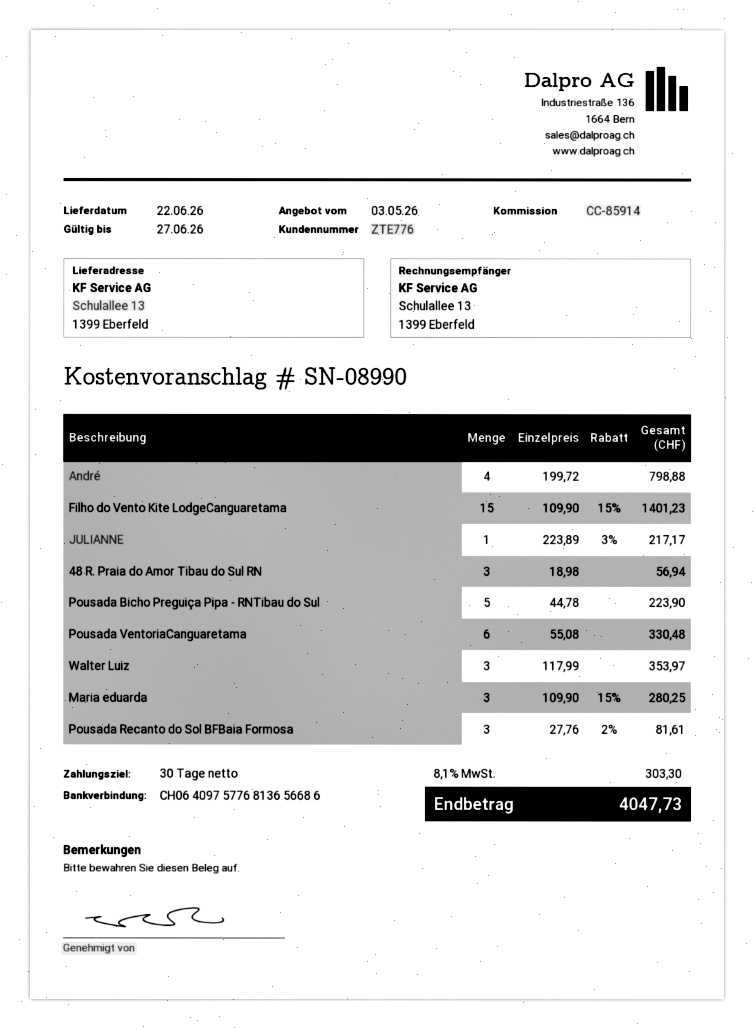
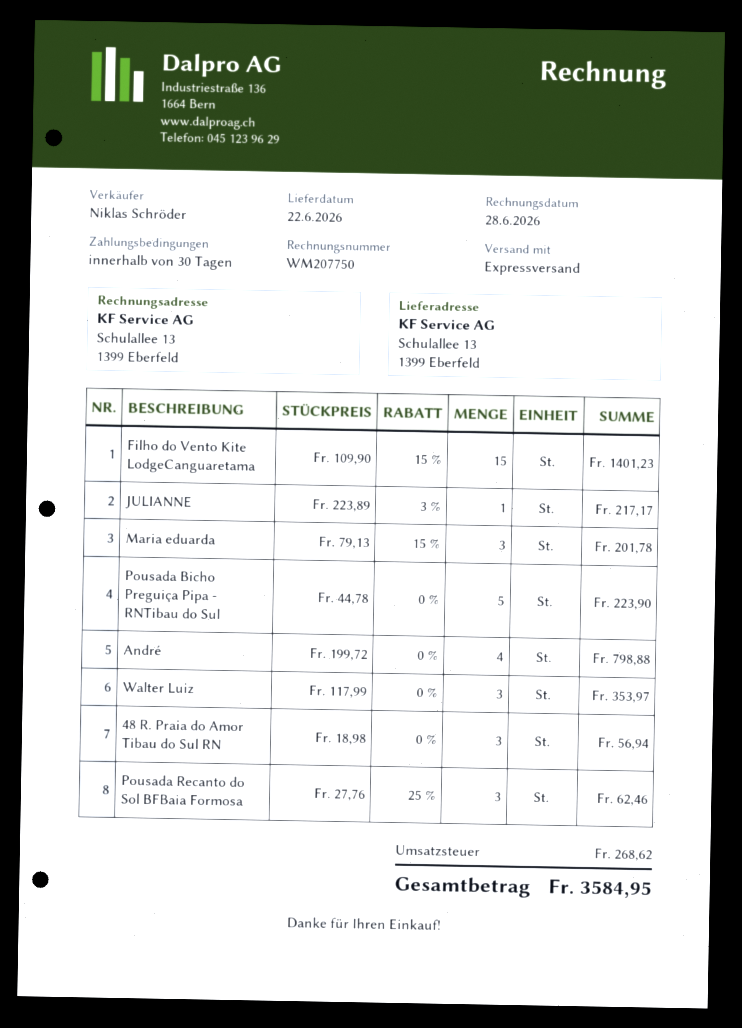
Pousada VentoriaCanguaretama: 6 x 55.08 = 330.48 -> none
Maria eduarda: 3 x 109.90 - 15% = 280.25 -> 3 x 79.13 - 15% = 201.78
Pousada Recanto do Sol BFBaia Formosa: 3 x 27.76 - 2% = 81.61 -> 3 x 27.76 - 25% = 62.46
tax: 303.30 -> 268.62
total: 4047.73 -> 3584.95

